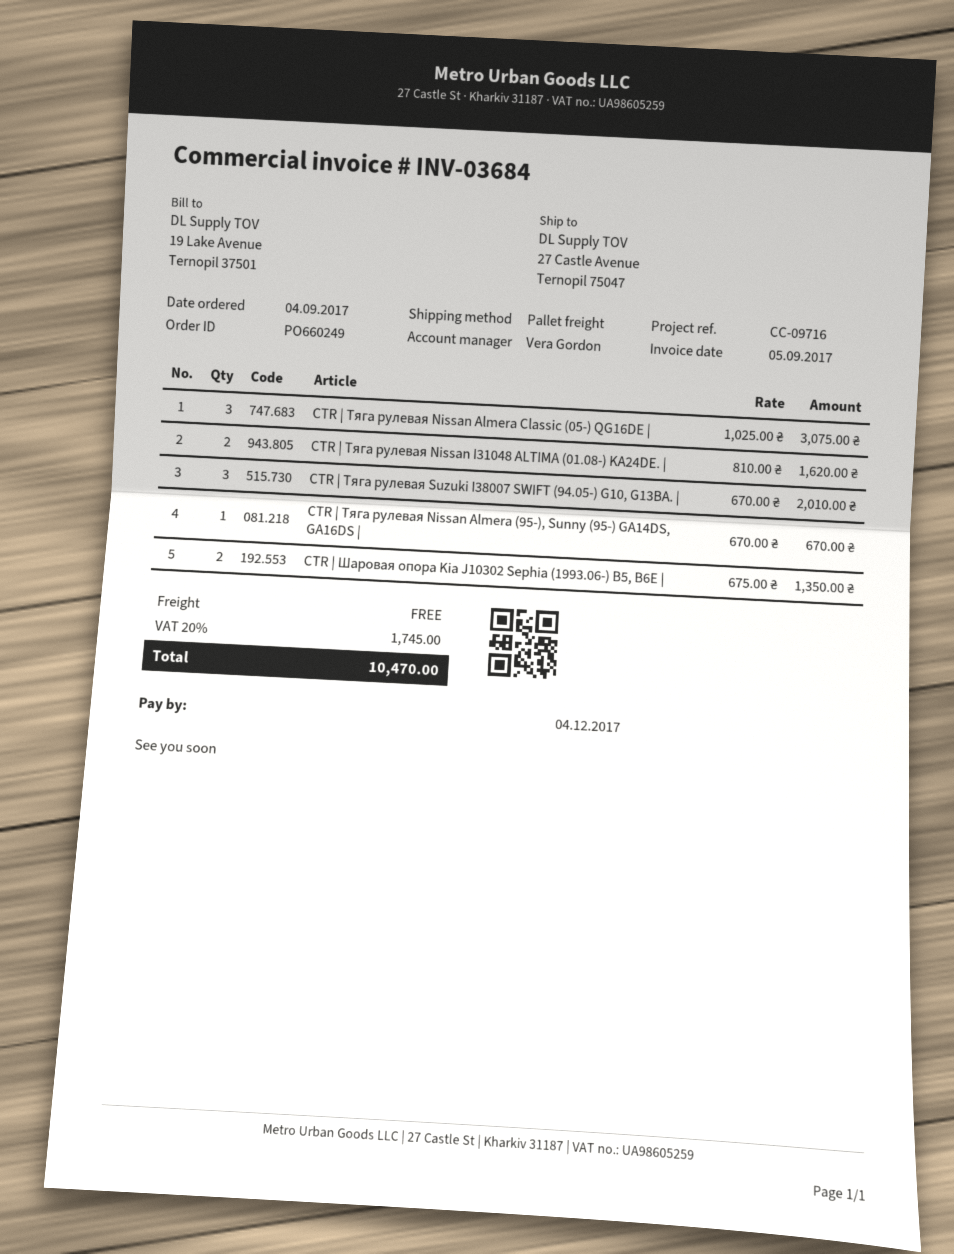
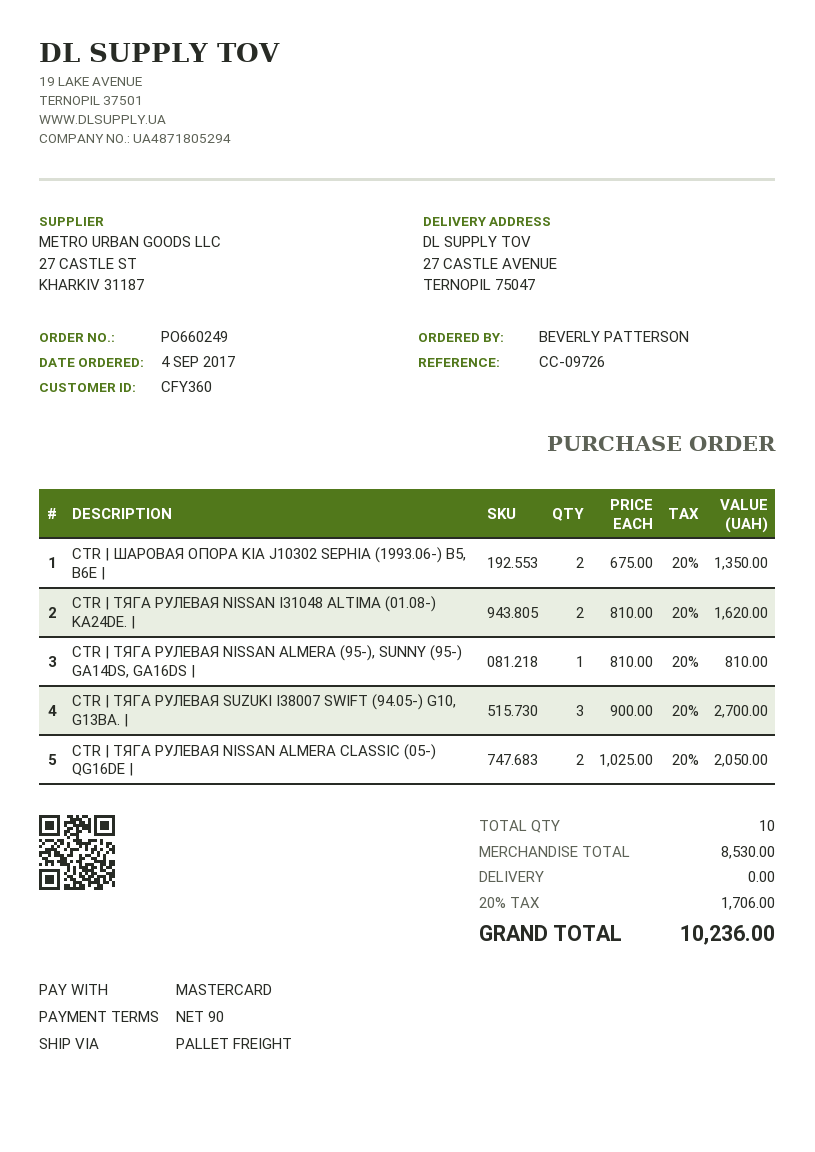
reference: CC-09716 -> CC-09726
CTR | Тяга рулевая Nissan Almera Classic (05-) QG16DE |: 3 x 1025.00 = 3075.00 -> 2 x 1025.00 = 2050.00
CTR | Тяга рулевая Suzuki I38007 SWIFT (94.05-) G10, G13BA. |: 3 x 670.00 = 2010.00 -> 3 x 900.00 = 2700.00
CTR | Тяга рулевая Nissan Almera (95-), Sunny (95-) GA14DS, GA16DS |: 1 x 670.00 = 670.00 -> 1 x 810.00 = 810.00
tax: 20% = 1745.00 -> 20% = 1706.00
total: 10470.00 -> 10236.00

